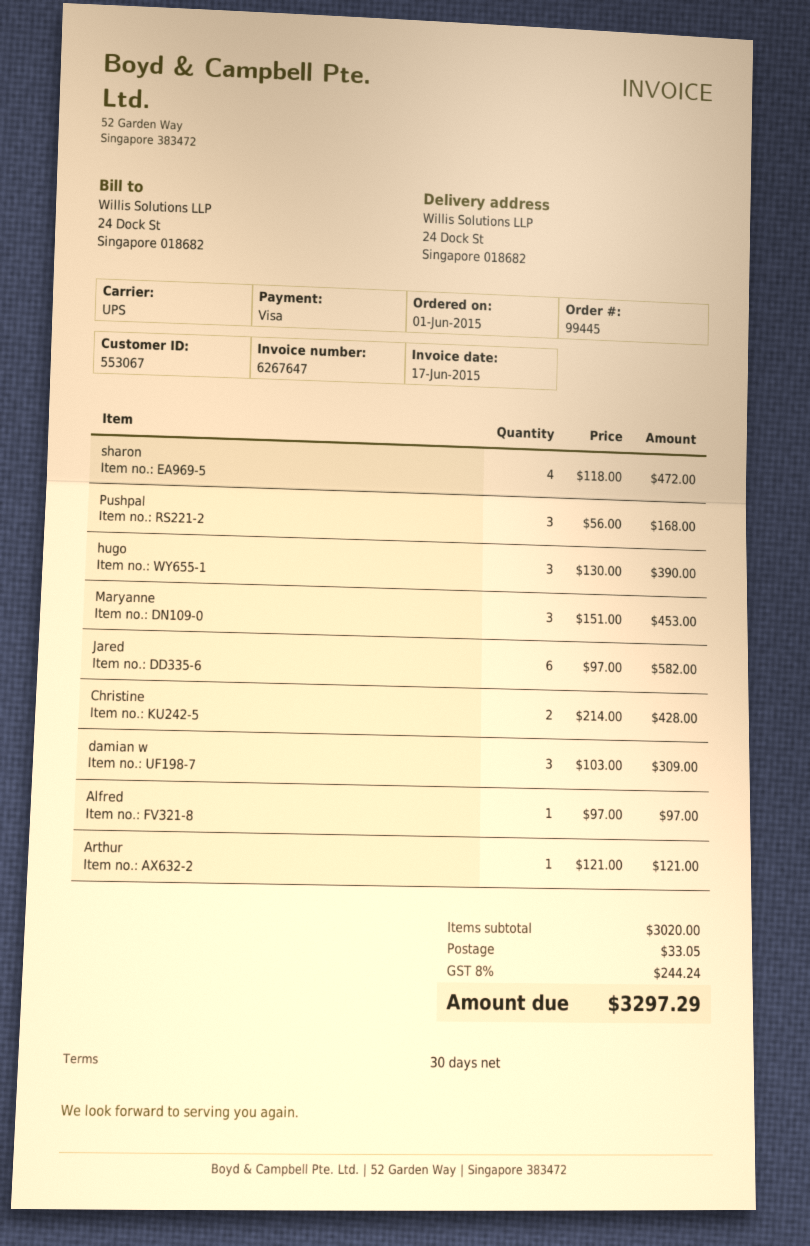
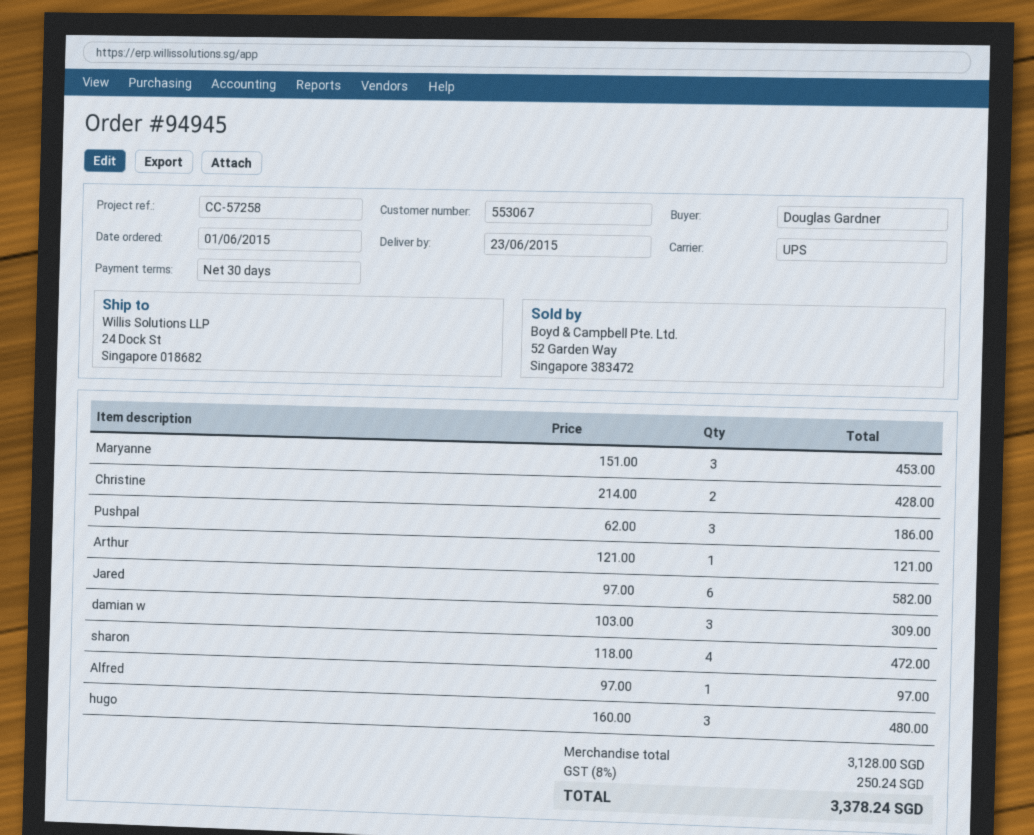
order number: 99445 -> 94945
Pushpal: 3 x 56.00 = 168.00 -> 3 x 62.00 = 186.00
hugo: 3 x 130.00 = 390.00 -> 3 x 160.00 = 480.00
subtotal: 3020.00 -> 3128.00
shipping: 33.05 -> none
tax: 8% = 244.24 -> 8% = 250.24
total: 3297.29 -> 3378.24

